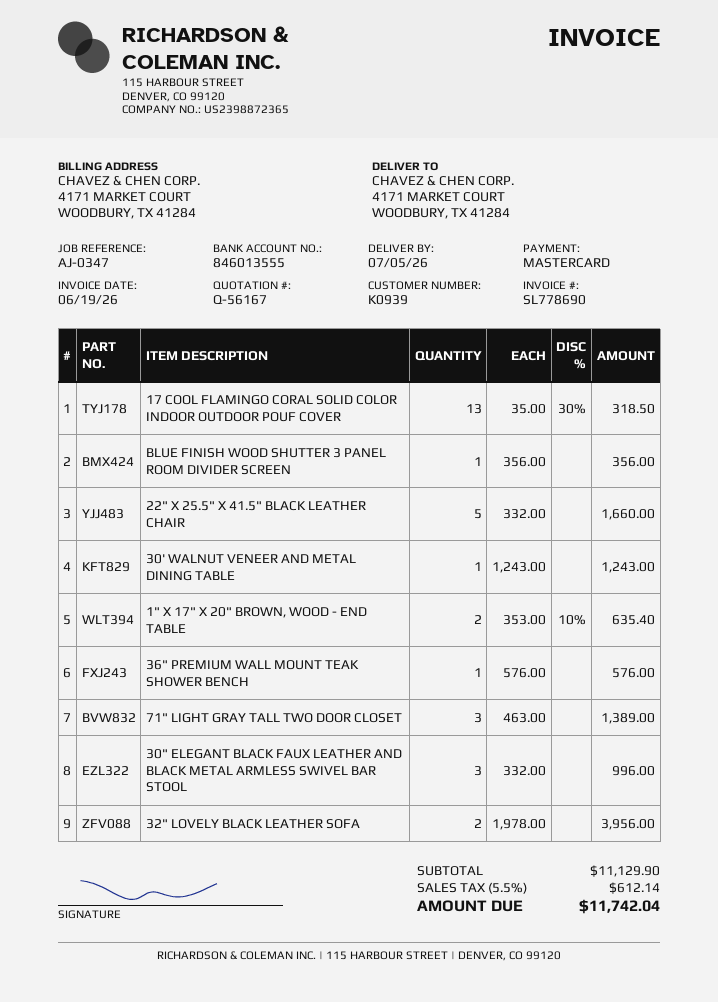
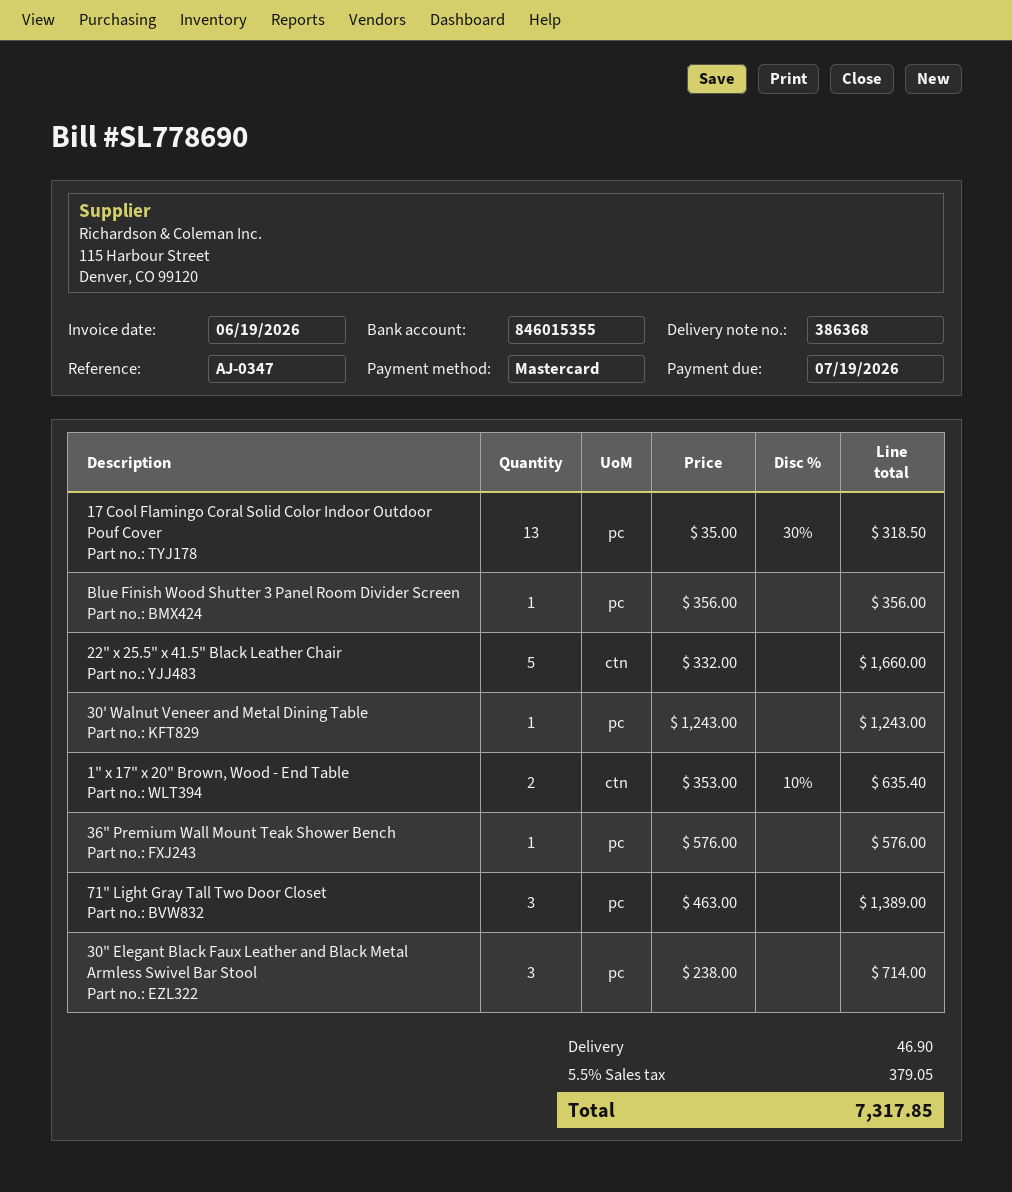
bank account: 846013555 -> 846015355
30" ELEGANT BLACK FAUX LEATHER AND BLACK METAL ARMLESS SWIVEL BAR STOOL: 3 x 332.00 = 996.00 -> 3 x 238.00 = 714.00
32" LOVELY BLACK LEATHER SOFA: 2 x 1978.00 = 3956.00 -> none
shipping: none -> 46.90
tax: 5.5% = 612.14 -> 5.5% = 379.05
total: 11742.04 -> 7317.85

